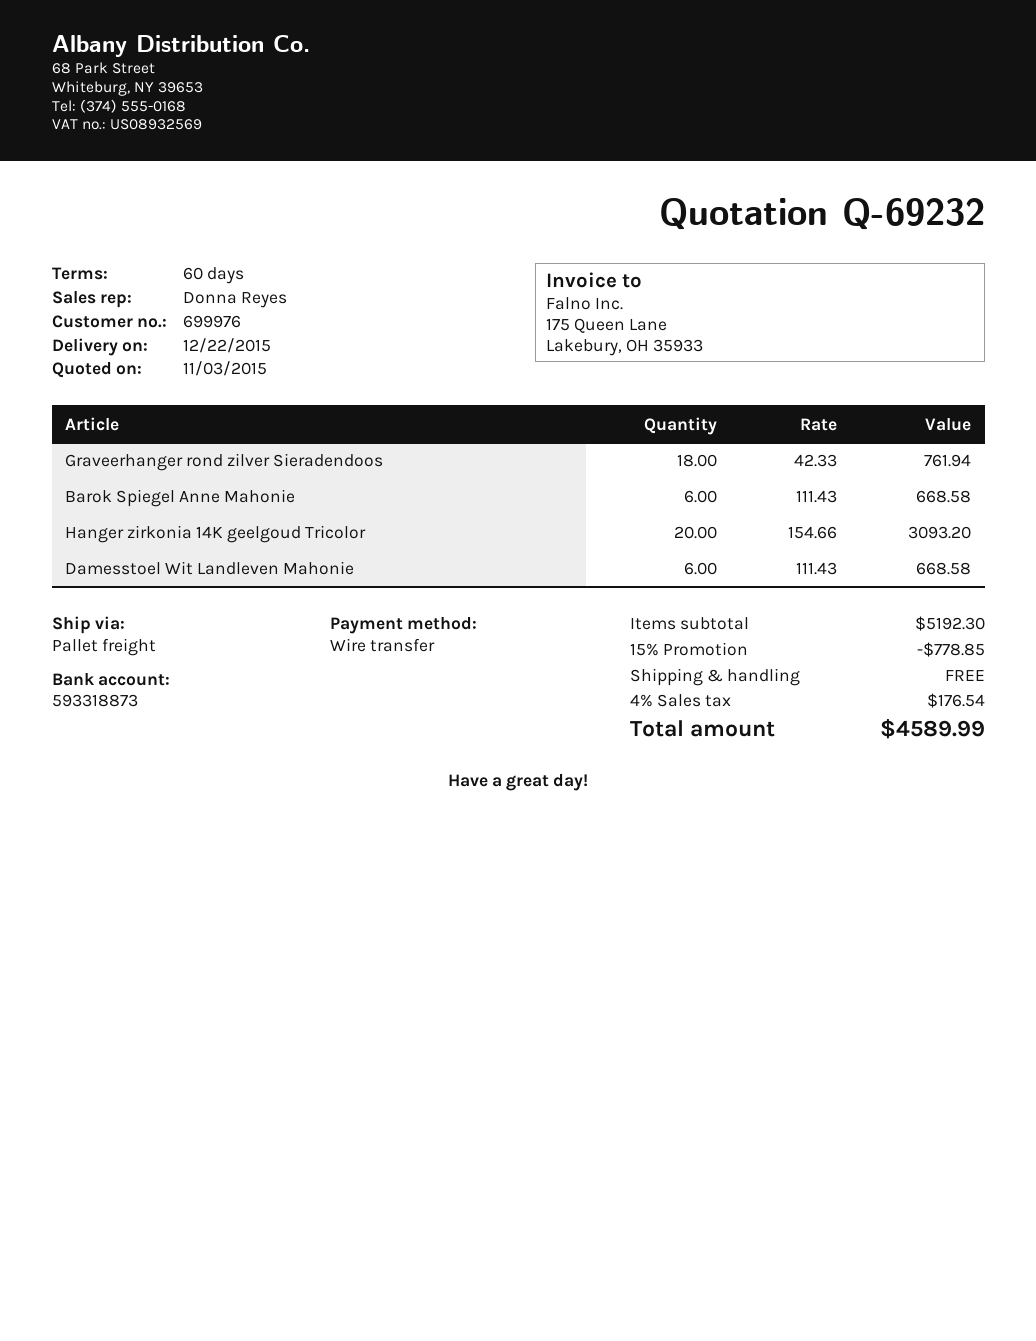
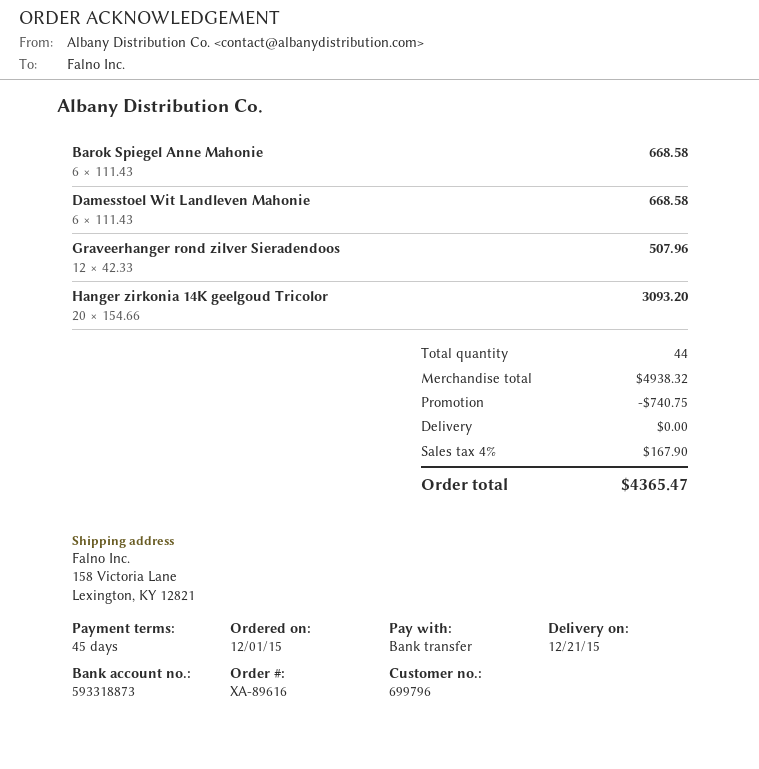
delivery date: 2015-12-22 -> 2015-12-21
payment terms: 60 days -> 45 days
customer number: 699976 -> 699796
Graveerhanger rond zilver Sieradendoos: 18 x 42.33 = 761.94 -> 12 x 42.33 = 507.96
subtotal: 5192.30 -> 4938.32
discount: 778.85 -> 740.75
tax: 4% = 176.54 -> 4% = 167.90
total: 4589.99 -> 4365.47

